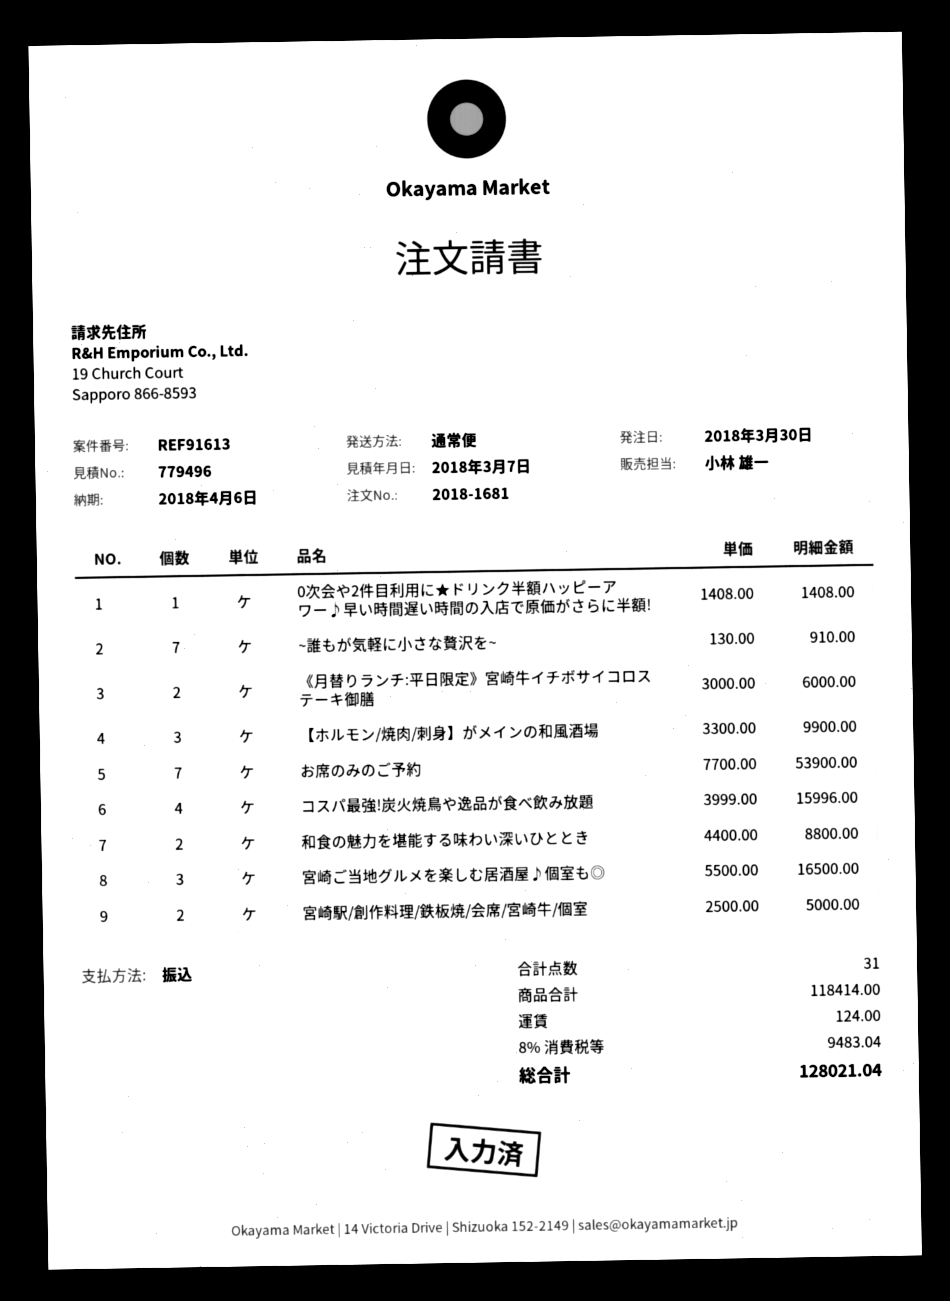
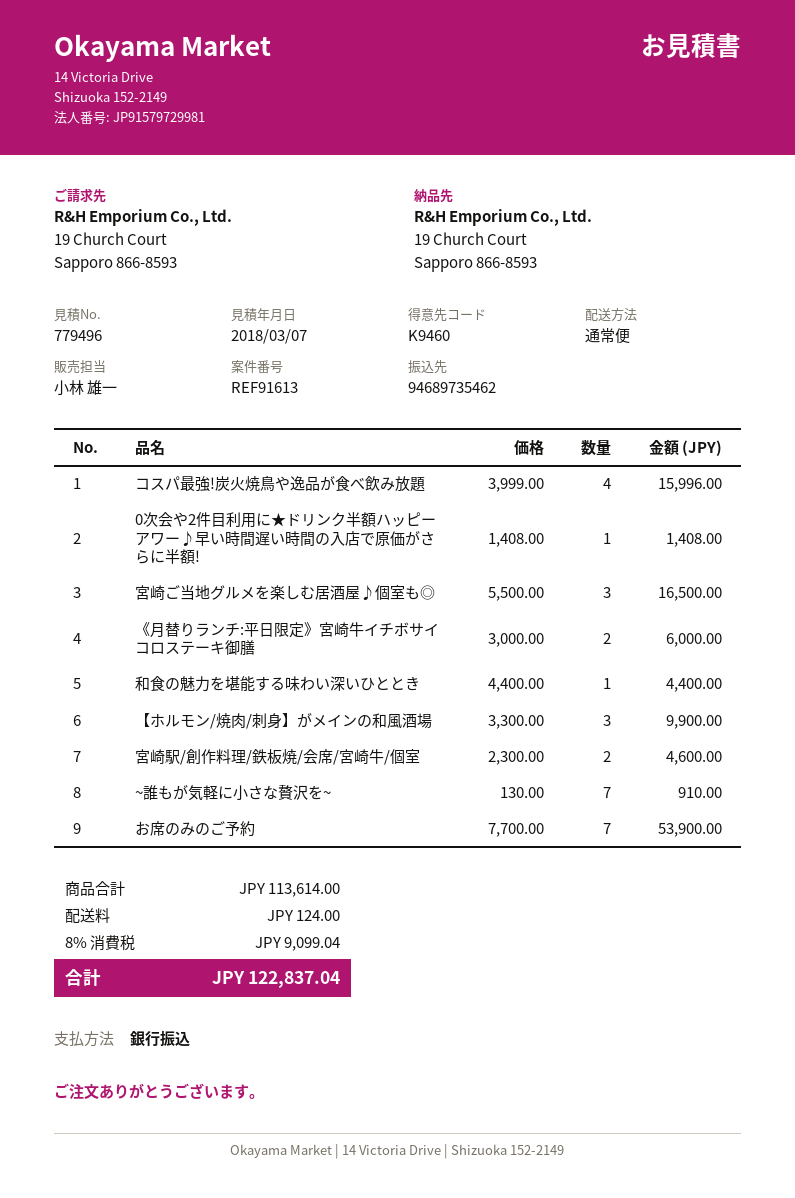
和食の魅力を堪能する味わい深いひととき: 2 x 4400.00 = 8800.00 -> 1 x 4400.00 = 4400.00
宮崎駅/創作料理/鉄板焼/会席/宮崎牛/個室: 2 x 2500.00 = 5000.00 -> 2 x 2300.00 = 4600.00
subtotal: 118414.00 -> 113614.00
tax: 8% = 9483.04 -> 8% = 9099.04
total: 128021.04 -> 122837.04

